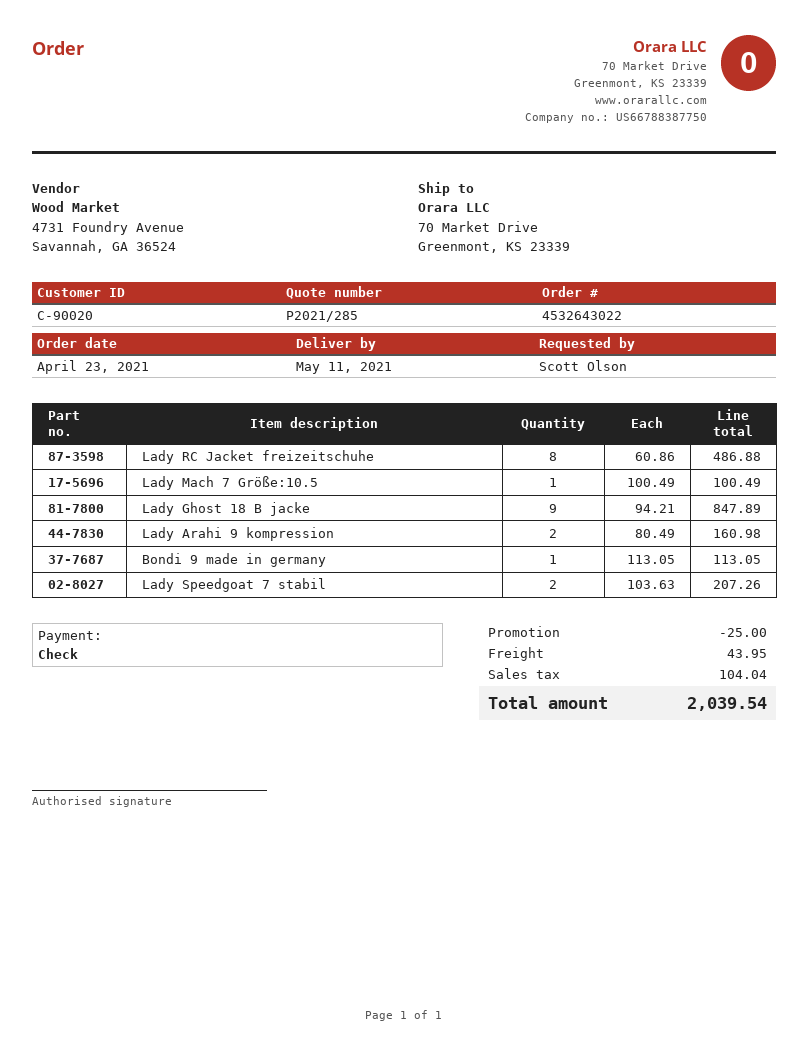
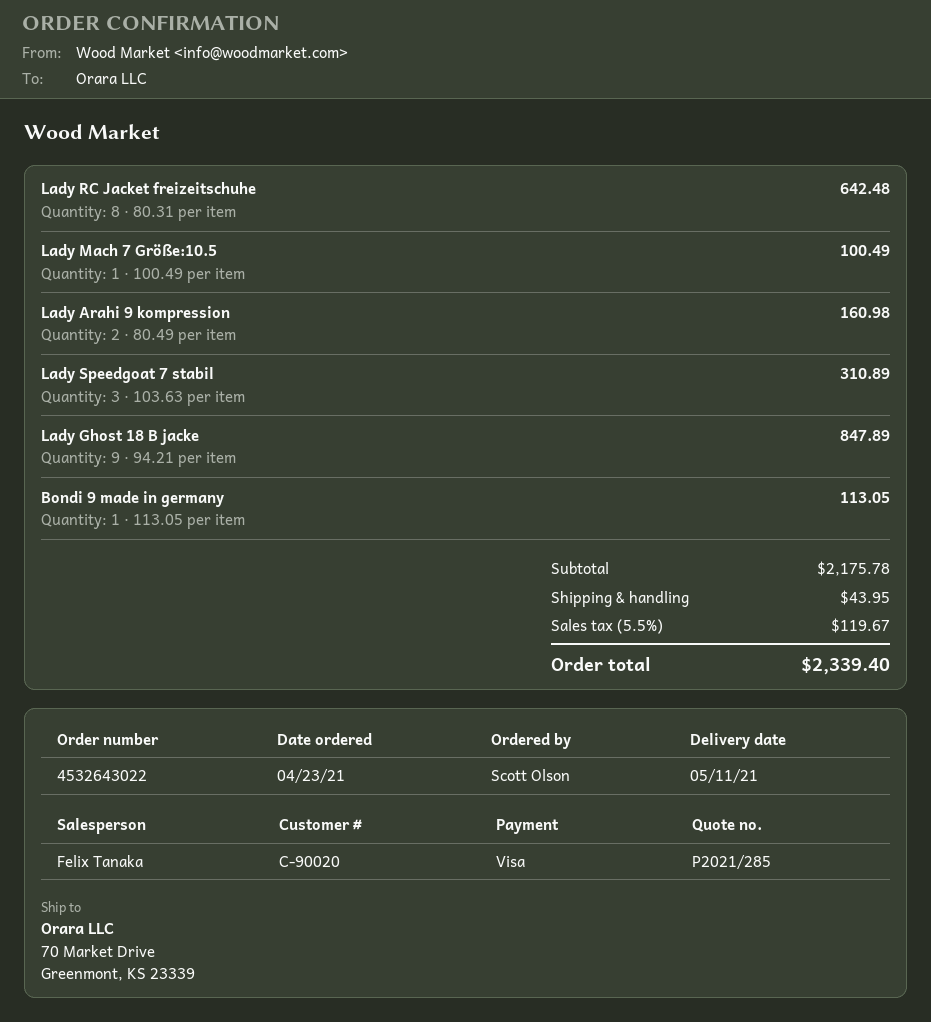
payment method: cheque -> Visa
Lady RC Jacket freizeitschuhe: 8 x 60.86 = 486.88 -> 8 x 80.31 = 642.48
Lady Speedgoat 7 stabil: 2 x 103.63 = 207.26 -> 3 x 103.63 = 310.89
discount: 25.00 -> none
tax: 104.04 -> 119.67
total: 2039.54 -> 2339.40

